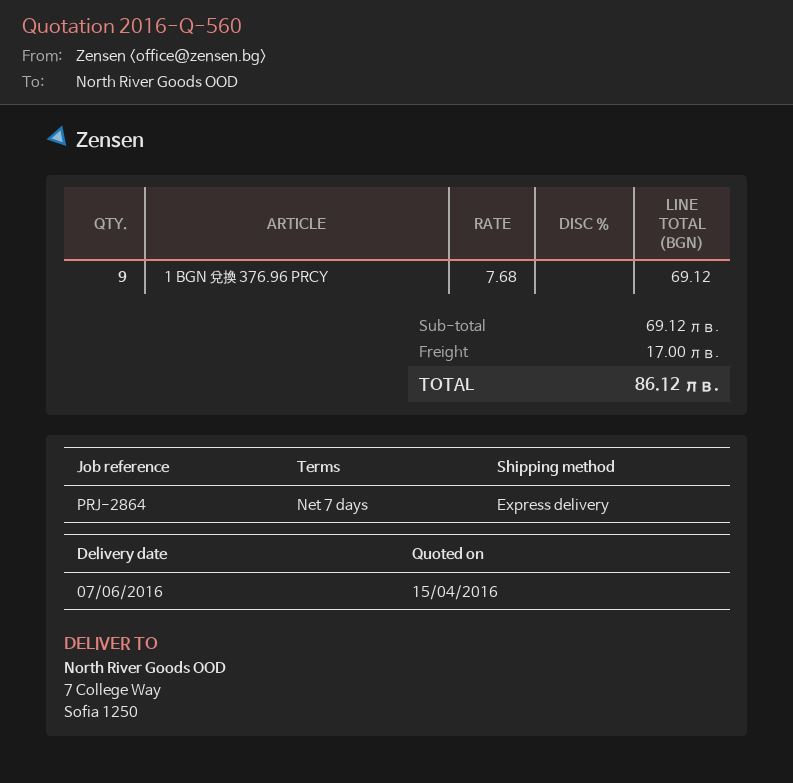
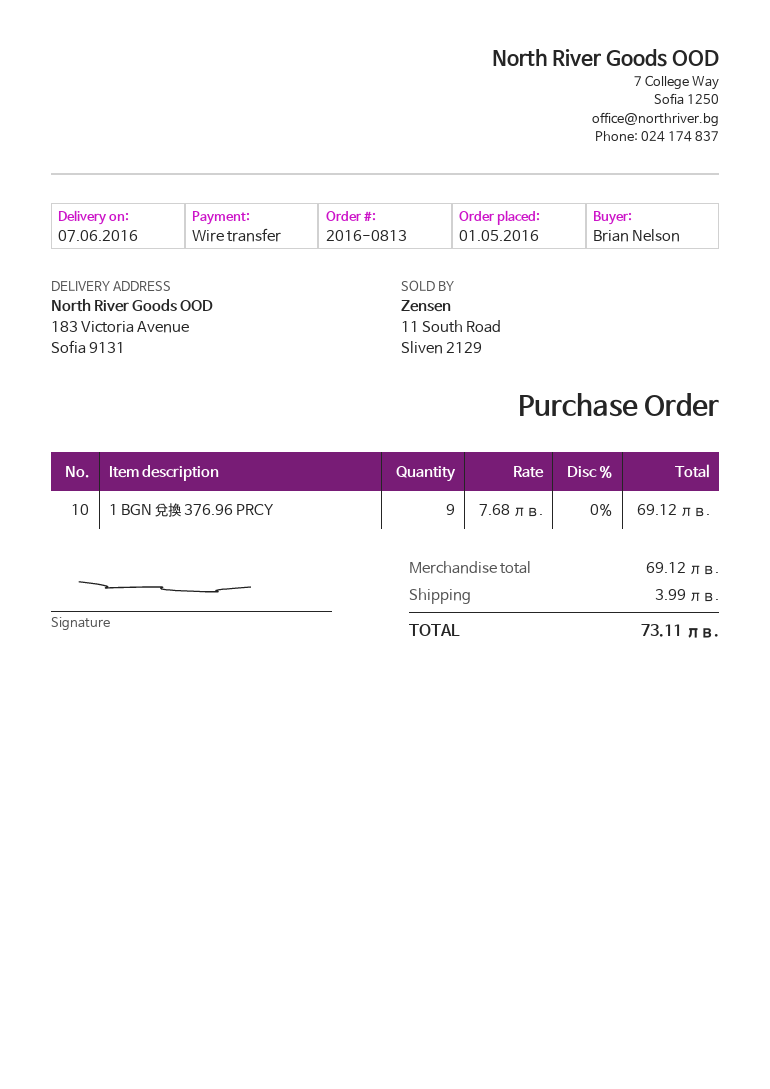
ship to: 7 College Way, Sofia 1250 -> 183 Victoria Avenue, Sofia 9131
shipping: 17.00 -> 3.99
total: 86.12 -> 73.11

